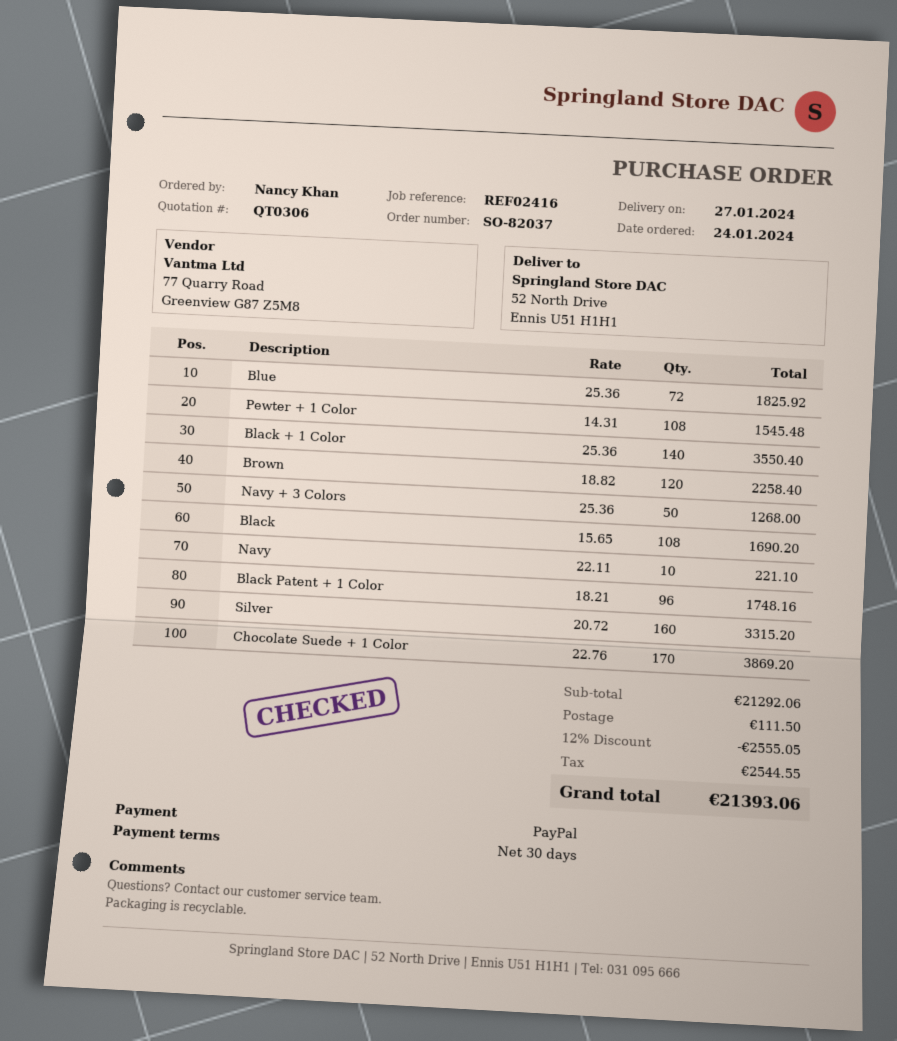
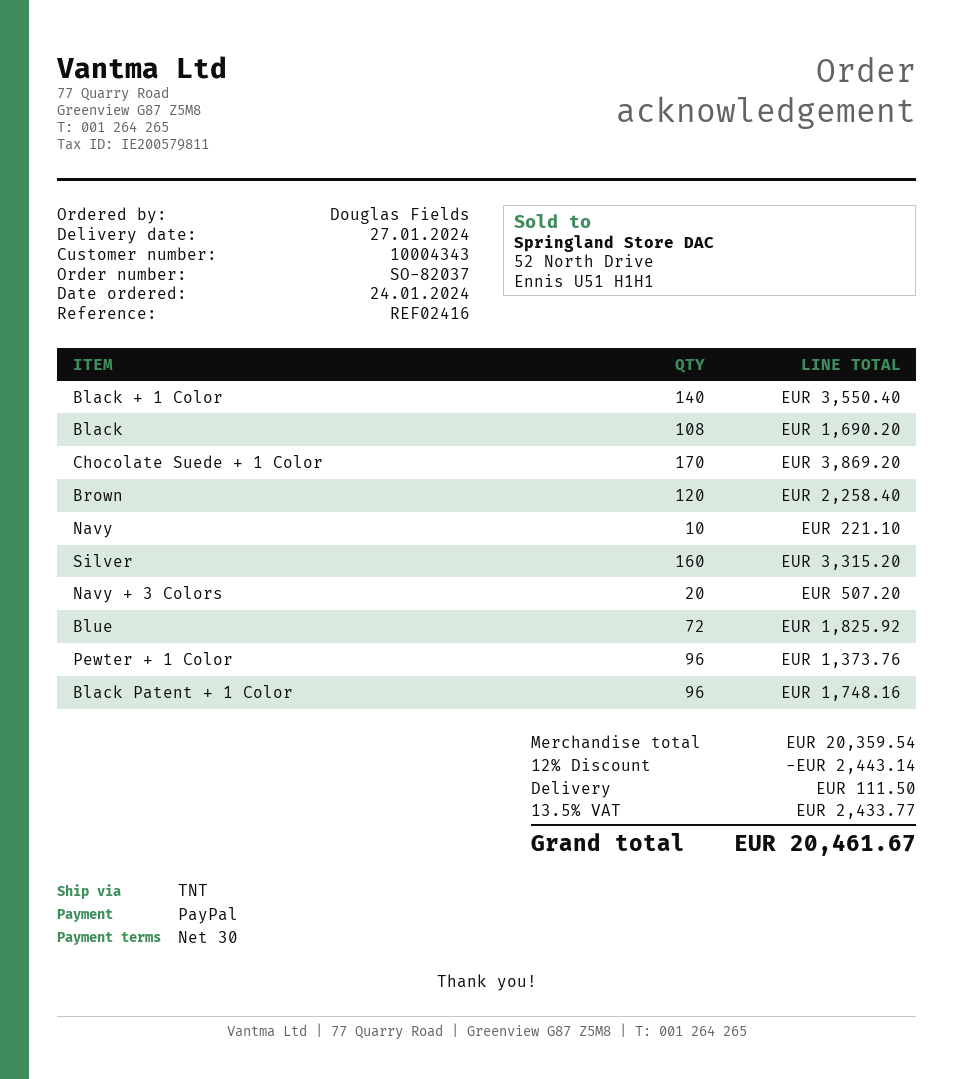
ordered by: Nancy Khan -> Douglas Fields
Pewter + 1 Color: 108 for 1545.48 -> 96 for 1373.76
Navy + 3 Colors: 50 for 1268.00 -> 20 for 507.20
subtotal: 21292.06 -> 20359.54
discount: 12% = 2555.05 -> 12% = 2443.14
tax: 2544.55 -> 2433.77
total: 21393.06 -> 20461.67

